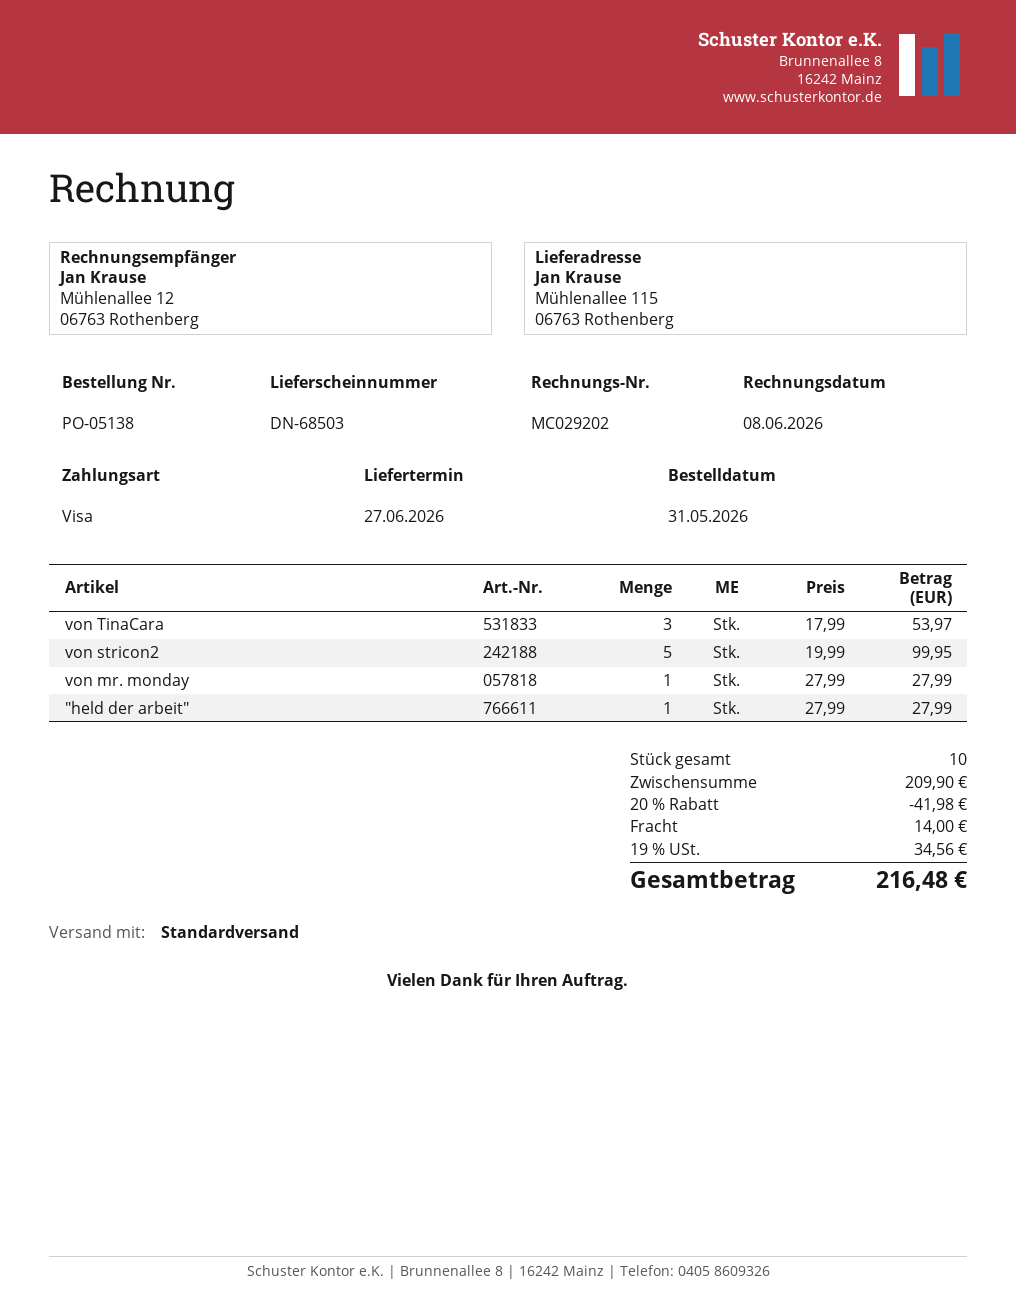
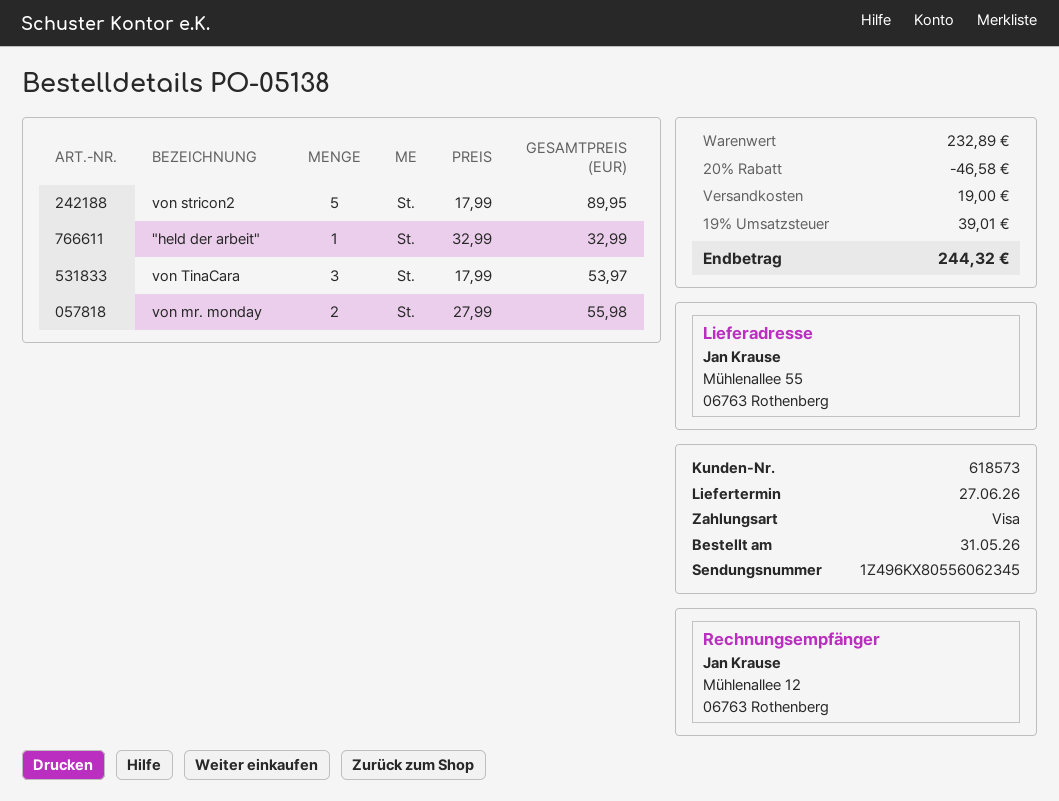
ship to: Mühlenallee 115, 06763 Rothenberg -> Mühlenallee 55, 06763 Rothenberg
von stricon2: 5 x 19.99 = 99.95 -> 5 x 17.99 = 89.95
von mr. monday: 1 x 27.99 = 27.99 -> 2 x 27.99 = 55.98
"held der arbeit": 1 x 27.99 = 27.99 -> 1 x 32.99 = 32.99
subtotal: 209.90 -> 232.89
discount: 20% = 41.98 -> 20% = 46.58
shipping: 14.00 -> 19.00
tax: 19% = 34.56 -> 19% = 39.01
total: 216.48 -> 244.32

